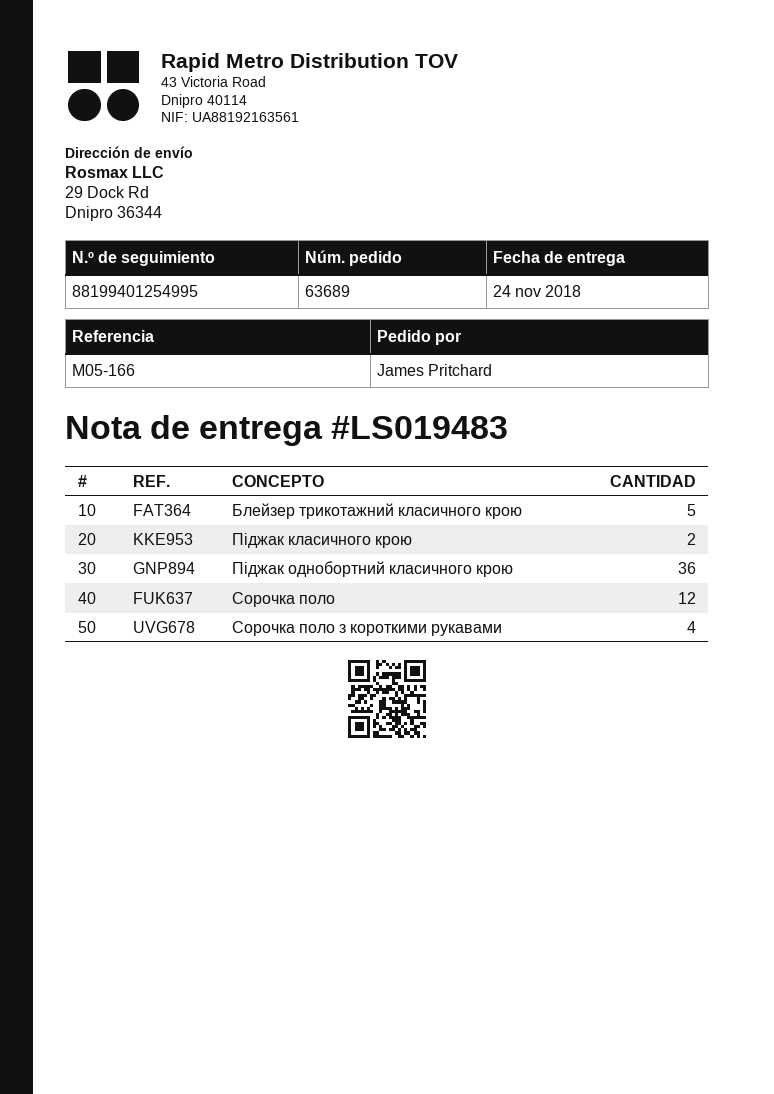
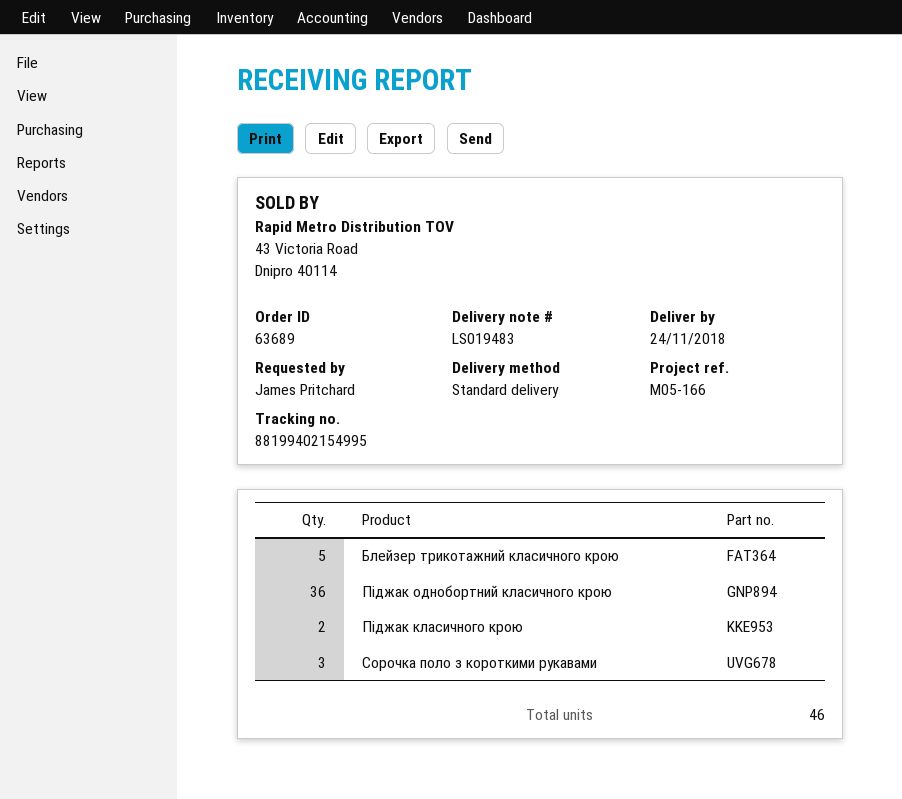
tracking number: 88199401254995 -> 88199402154995
Сорочка поло: 12 -> none
Сорочка поло з короткими рукавами: 4 -> 3

